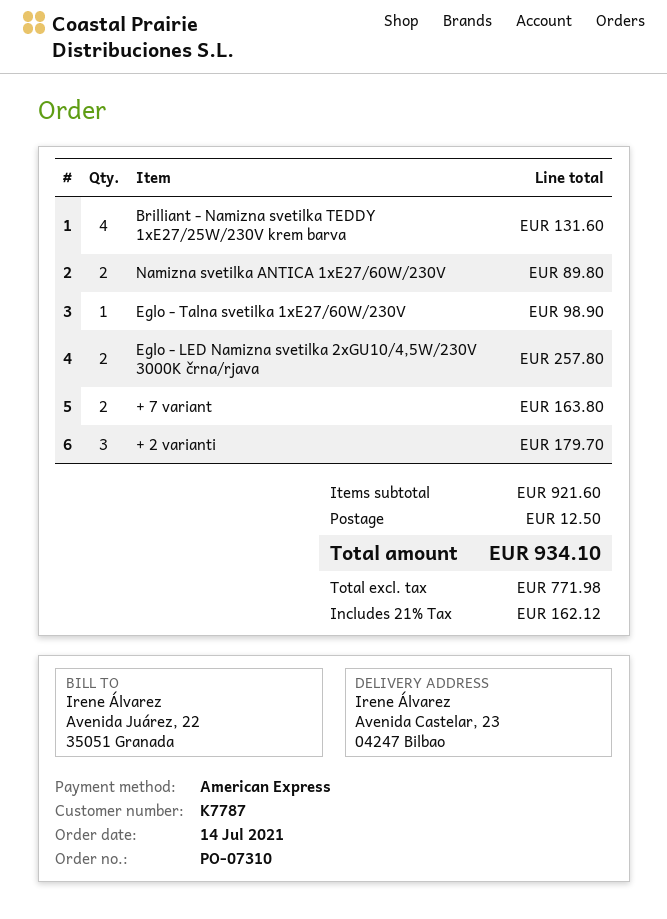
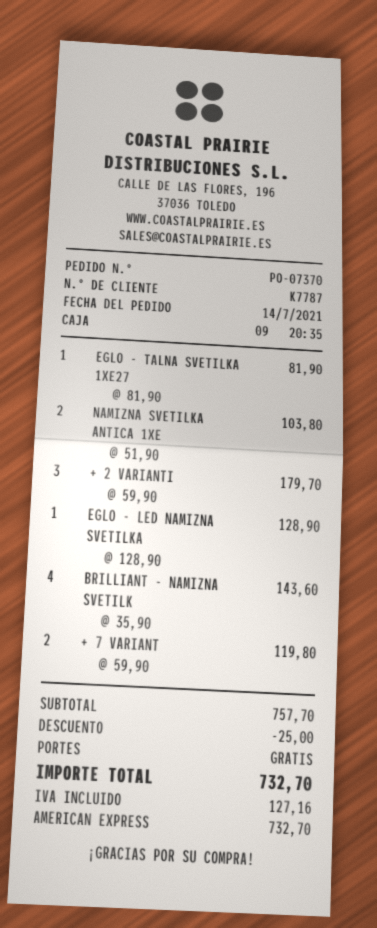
order number: PO-07310 -> PO-07370
Brilliant - Namizna svetilka TEDDY 1xE27/25W/230V krem barva: 4 for 131.60 -> 4 for 143.60
Namizna svetilka ANTICA 1xE27/60W/230V: 2 for 89.80 -> 2 for 103.80
Eglo - Talna svetilka 1xE27/60W/230V: 1 for 98.90 -> 1 for 81.90
Eglo - LED Namizna svetilka 2xGU10/4,5W/230V 3000K črna/rjava: 2 for 257.80 -> 1 for 128.90
+ 7 variant: 2 for 163.80 -> 2 for 119.80
subtotal: 921.60 -> 757.70
discount: none -> 25.00
shipping: 12.50 -> 0.00
tax: 162.12 -> 127.16
total: 934.10 -> 732.70

